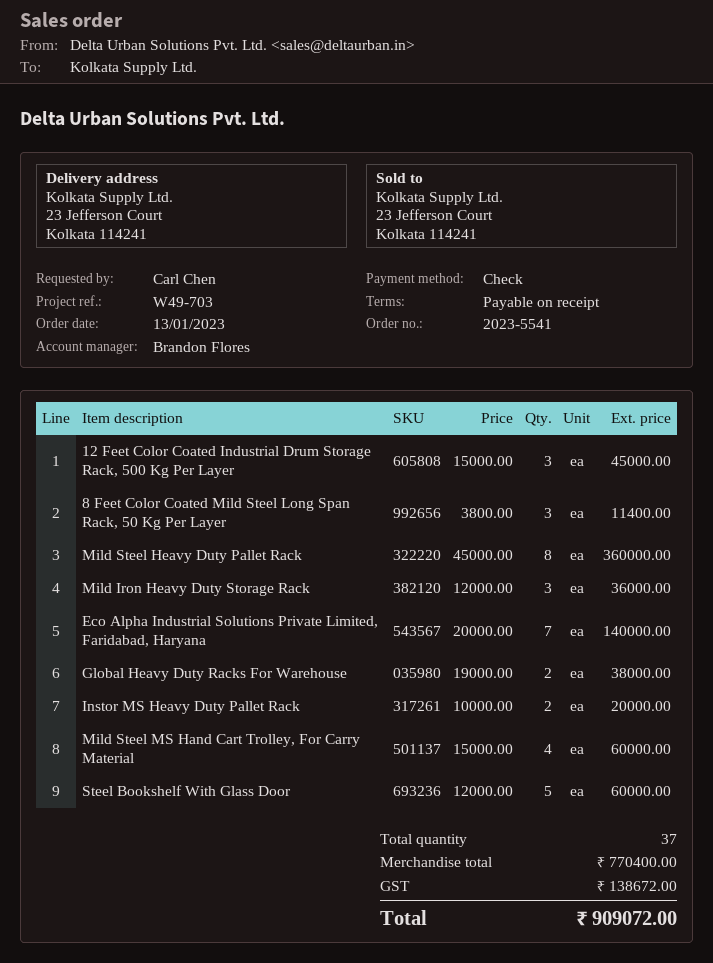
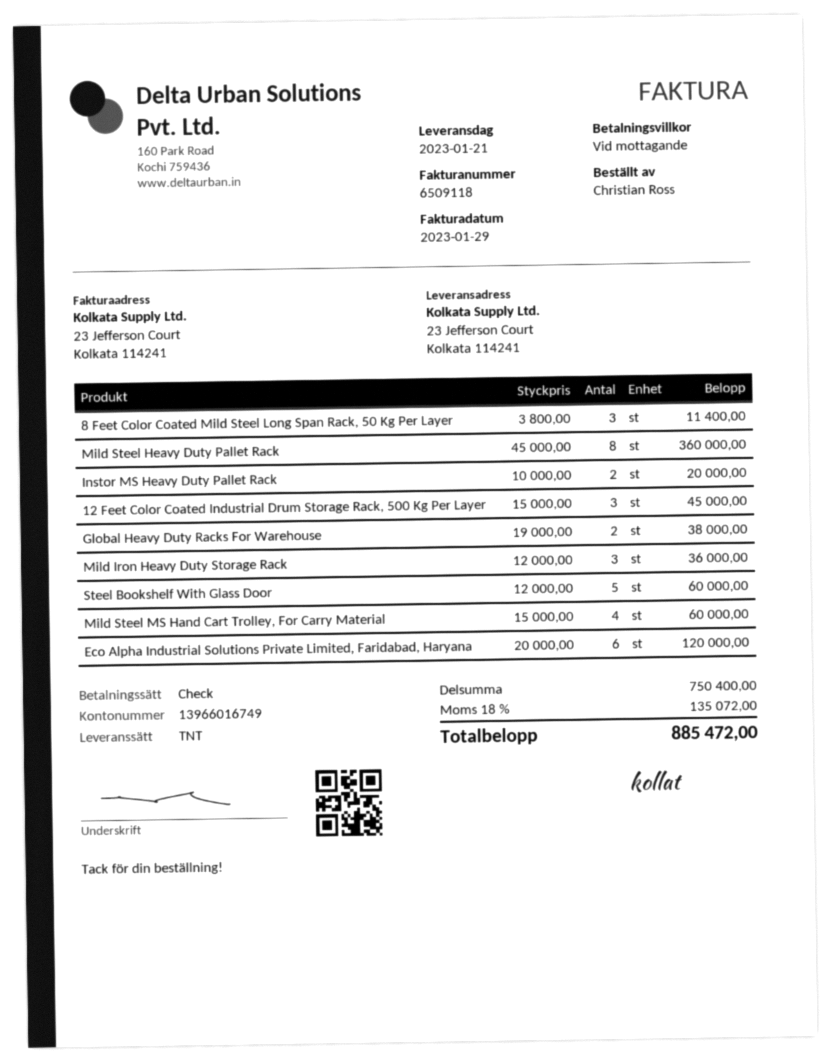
ordered by: Carl Chen -> Christian Ross
Eco Alpha Industrial Solutions Private Limited, Faridabad, Haryana: 7 x 20000.00 = 140000.00 -> 6 x 20000.00 = 120000.00
subtotal: 770400.00 -> 750400.00
tax: 138672.00 -> 135072.00
total: 909072.00 -> 885472.00

